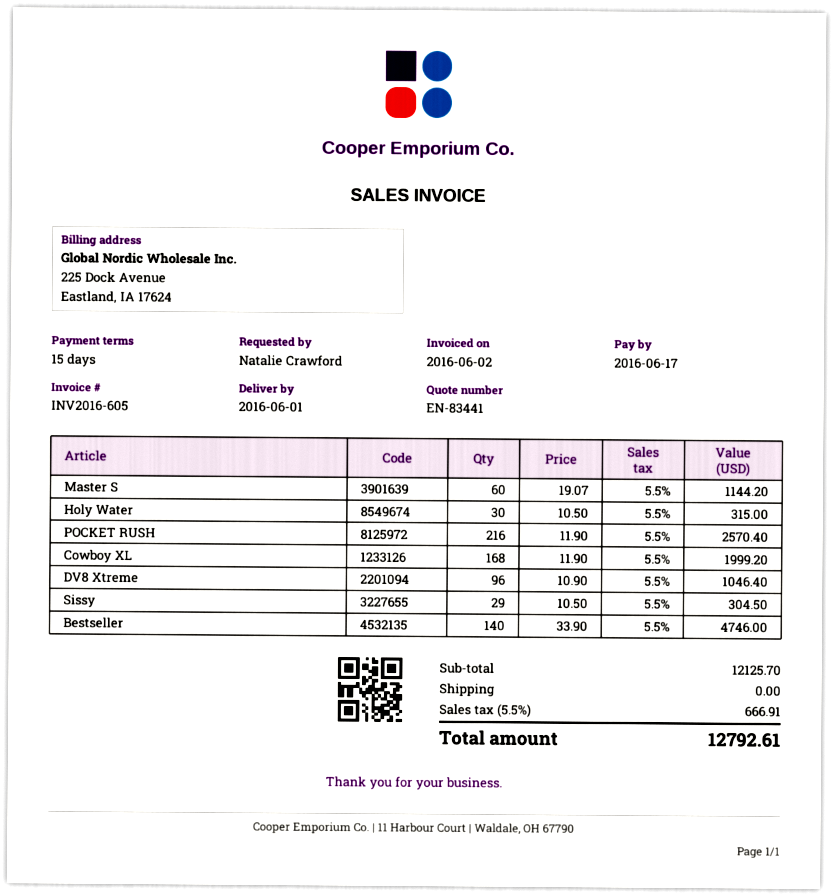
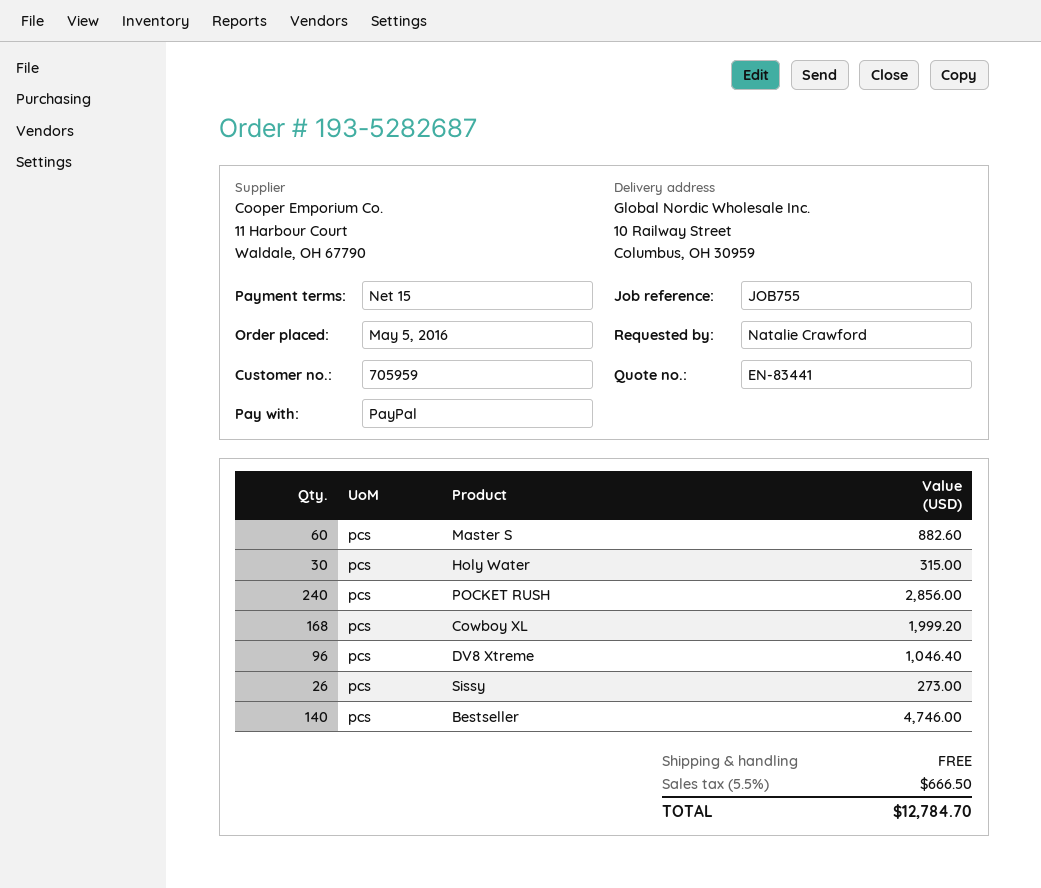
Master S: 60 for 1144.20 -> 60 for 882.60
POCKET RUSH: 216 for 2570.40 -> 240 for 2856.00
Sissy: 29 for 304.50 -> 26 for 273.00
tax: 5.5% = 666.91 -> 5.5% = 666.50
total: 12792.61 -> 12784.70

